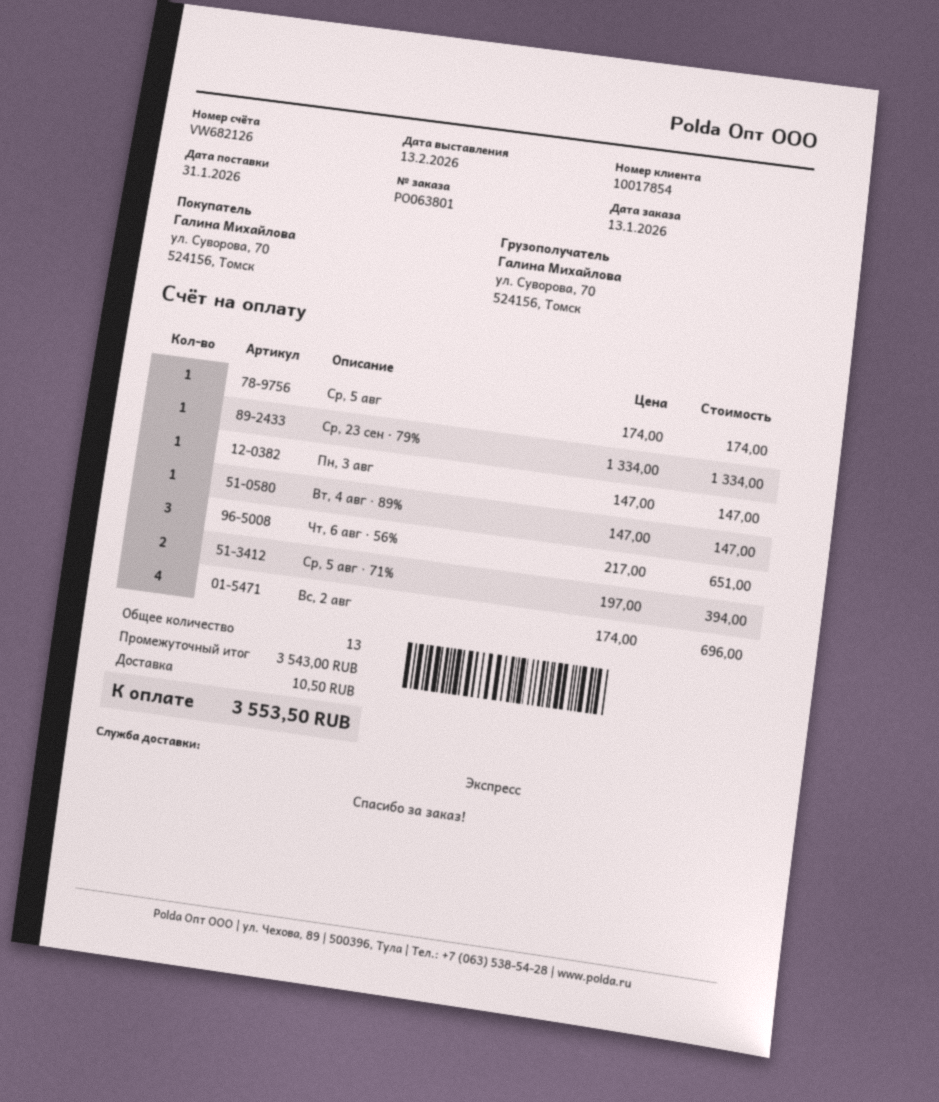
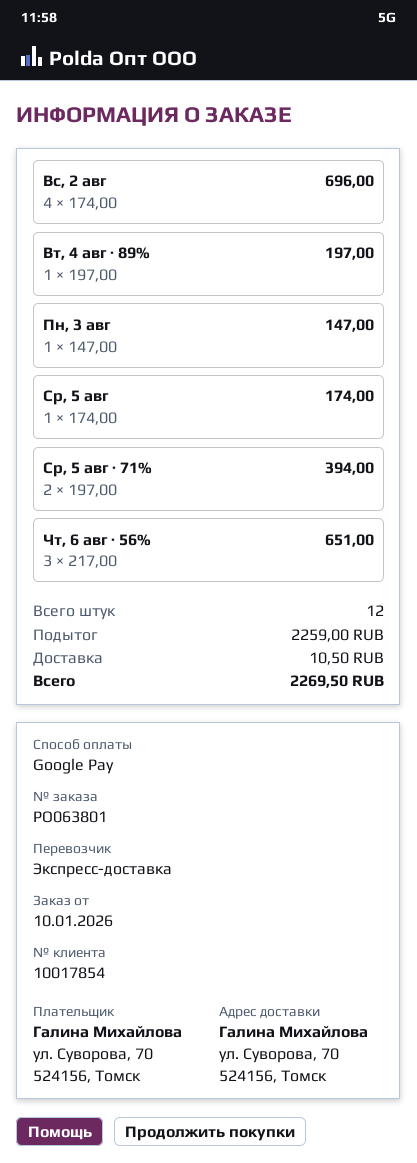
order date: 2026-01-13 -> 2026-01-10
Ср, 23 сен · 79%: 1 x 1334.00 = 1334.00 -> none
Вт, 4 авг · 89%: 1 x 147.00 = 147.00 -> 1 x 197.00 = 197.00
total quantity: 13 -> 12
subtotal: 3543.00 -> 2259.00
total: 3553.50 -> 2269.50

